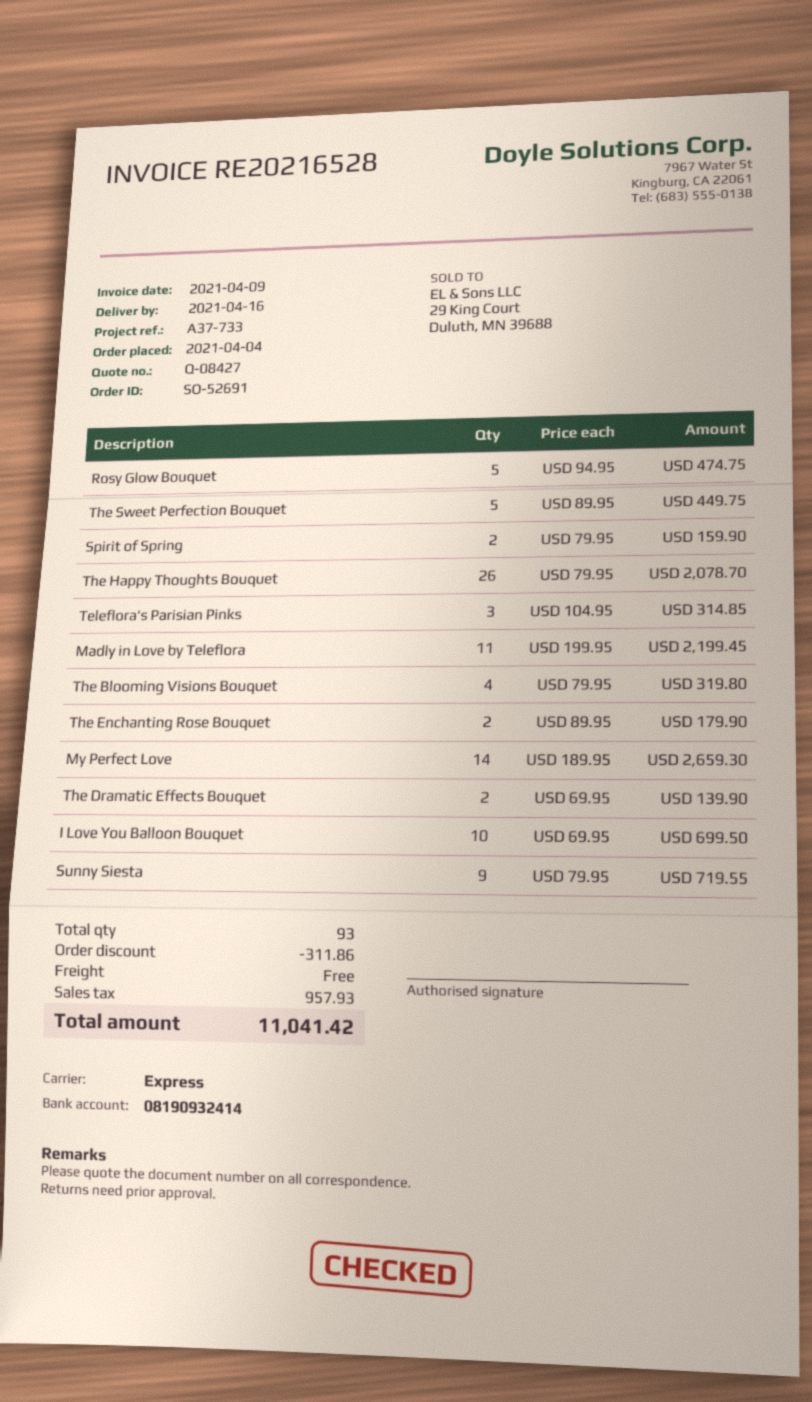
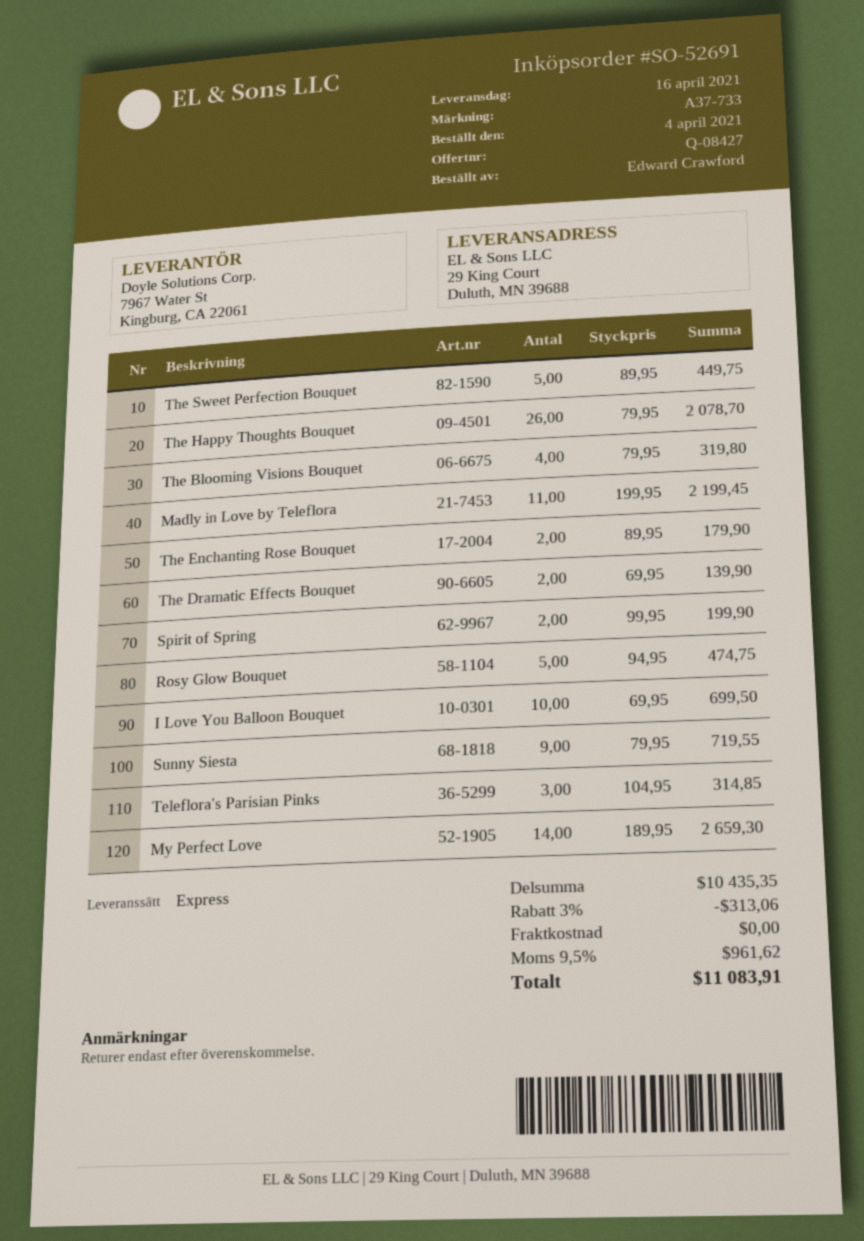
Spirit of Spring: 2 x 79.95 = 159.90 -> 2 x 99.95 = 199.90
discount: 311.86 -> 313.06
tax: 957.93 -> 961.62
total: 11041.42 -> 11083.91

